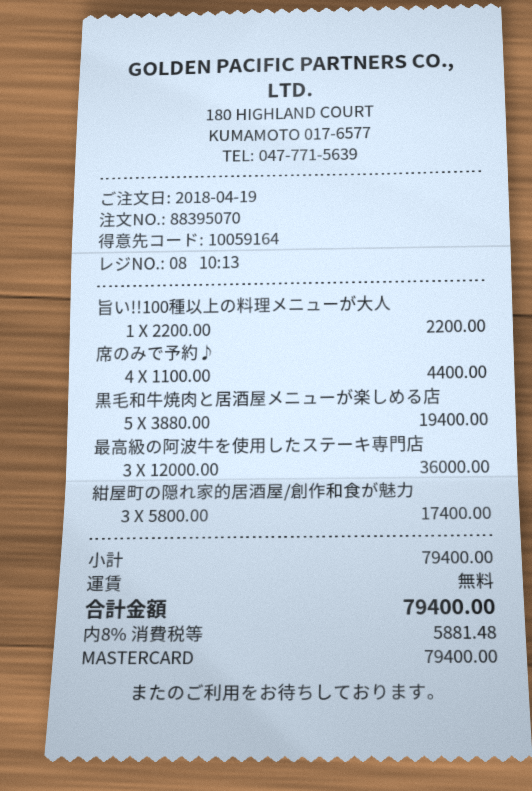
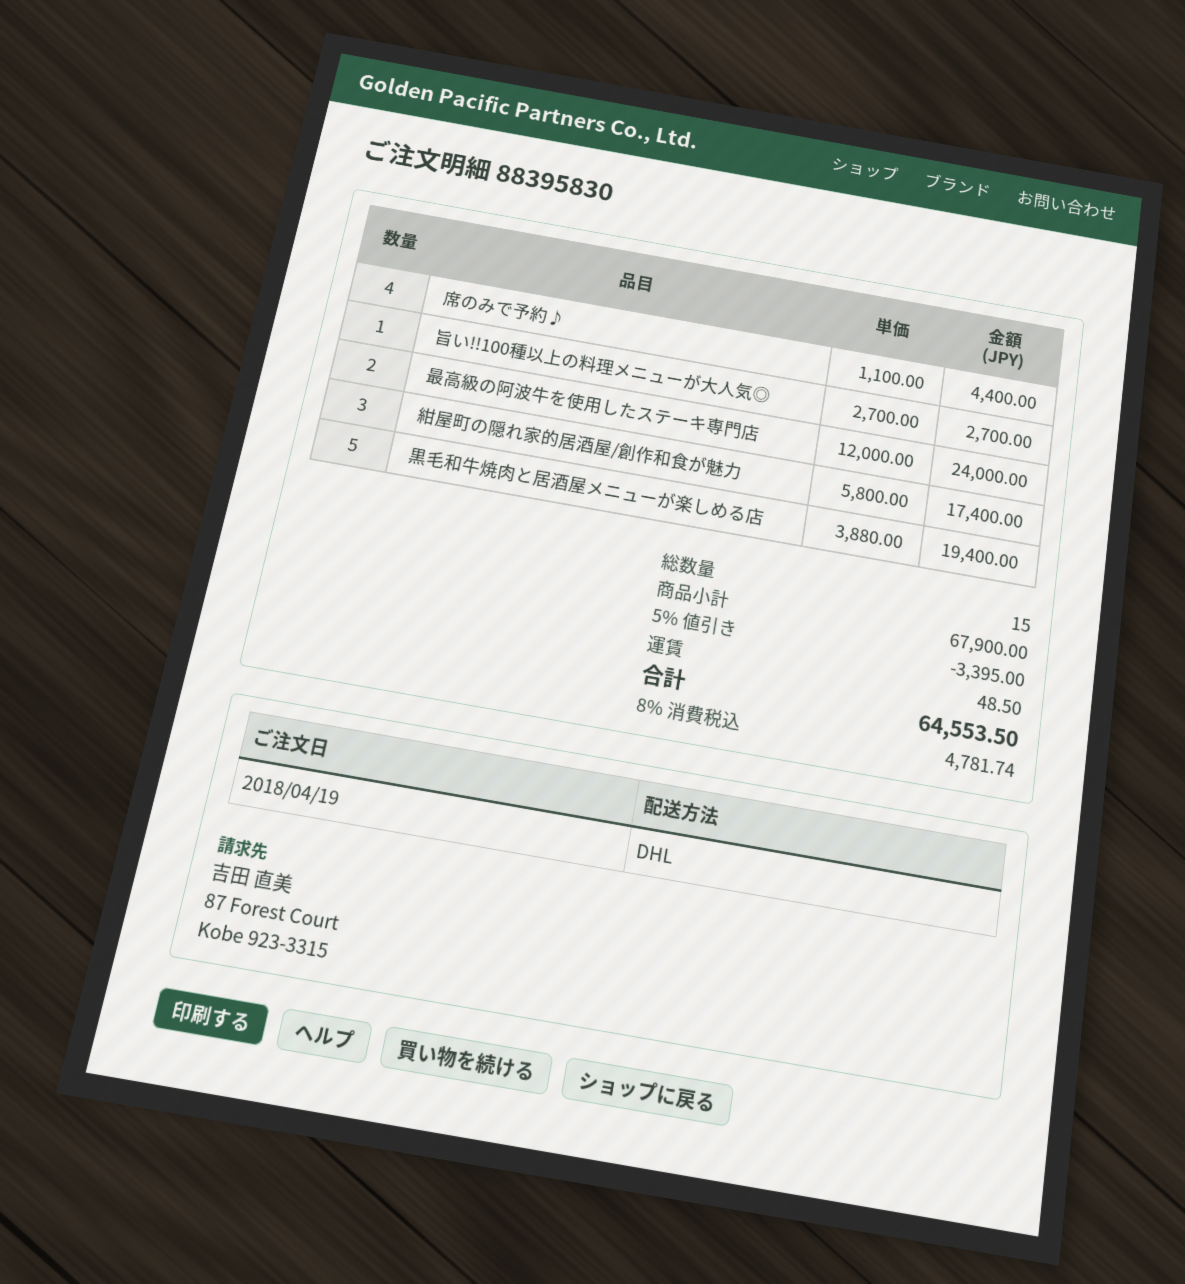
order number: 88395070 -> 88395830
旨い!!100種以上の料理メニューが大人: 1 x 2200.00 = 2200.00 -> 1 x 2700.00 = 2700.00
最高級の阿波牛を使用したステーキ専門店: 3 x 12000.00 = 36000.00 -> 2 x 12000.00 = 24000.00
subtotal: 79400.00 -> 67900.00
discount: none -> 5% = 3395.00
shipping: 0.00 -> 48.50
tax: 8% = 5881.48 -> 8% = 4781.74
total: 79400.00 -> 64553.50

